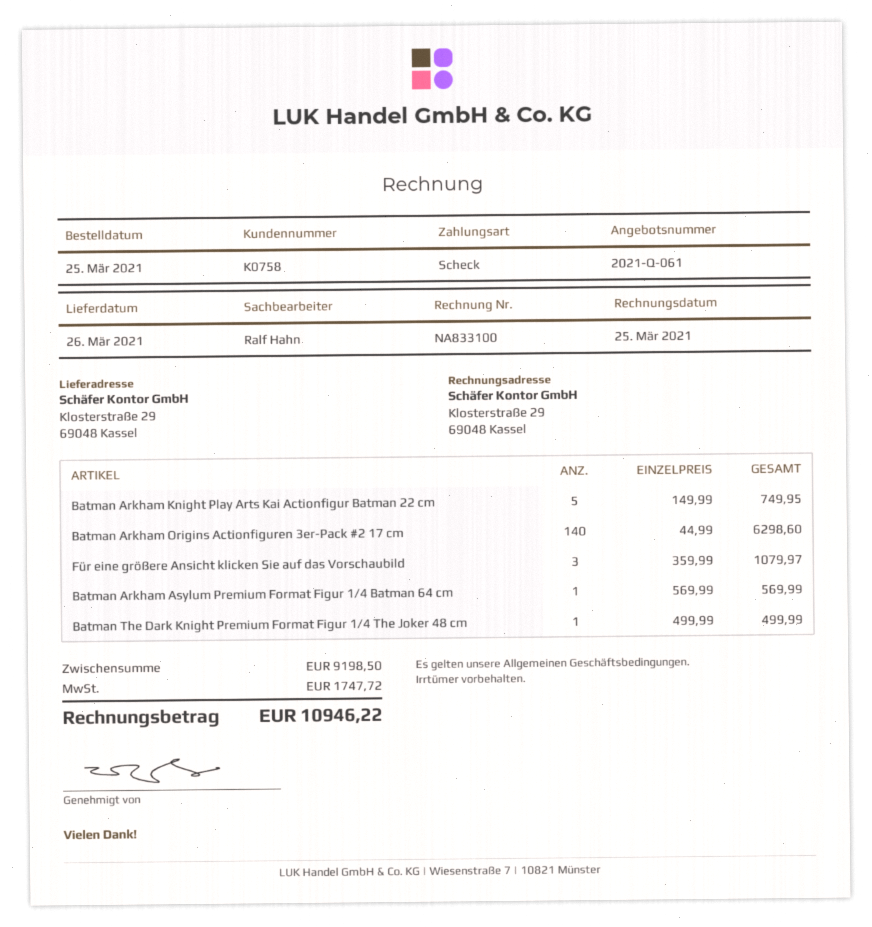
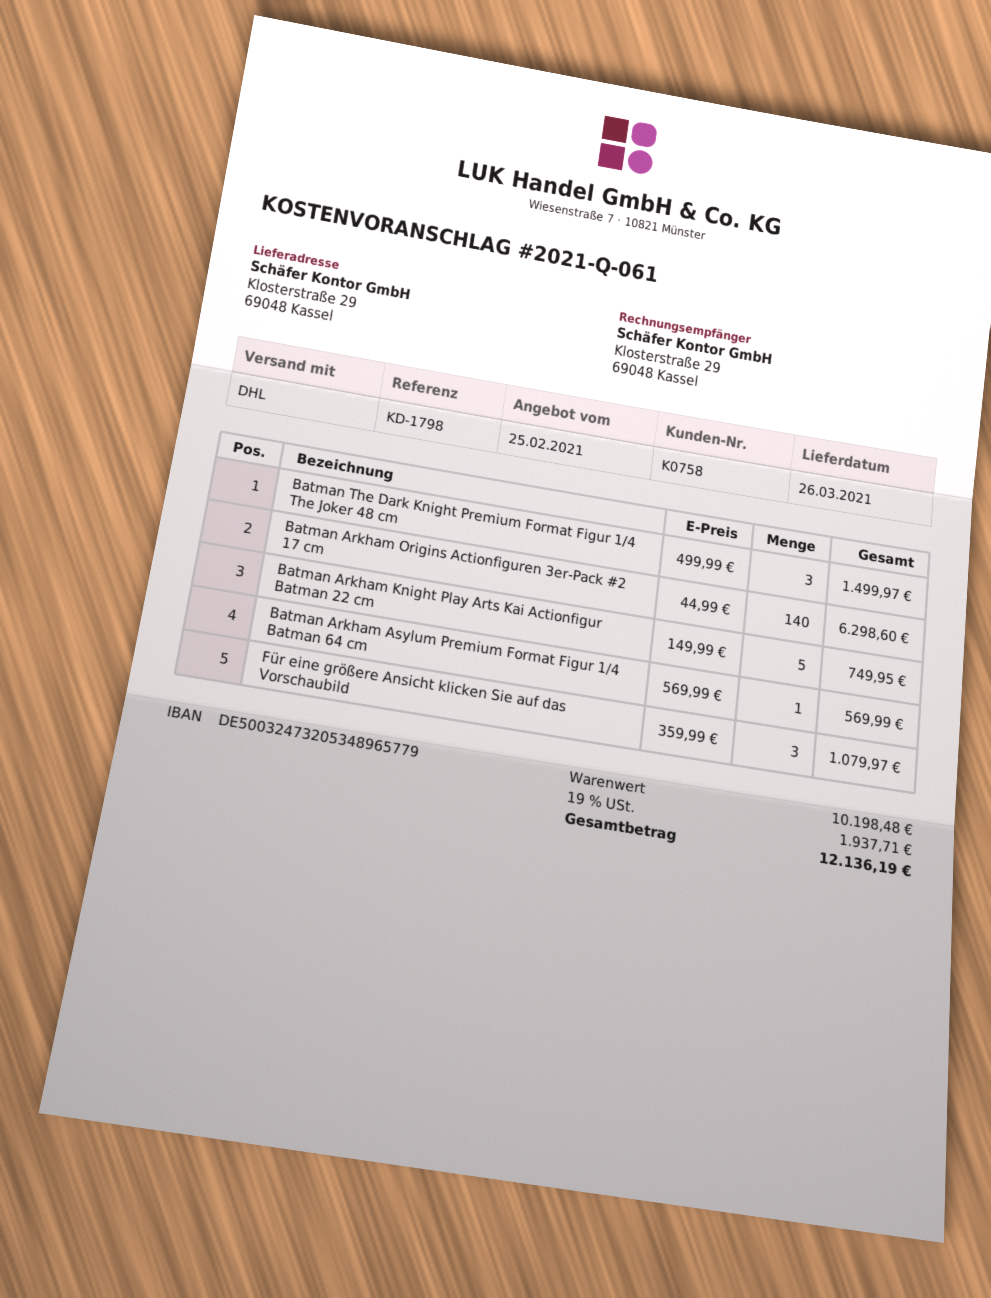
Batman The Dark Knight Premium Format Figur 1/4 The Joker 48 cm: 1 x 499.99 = 499.99 -> 3 x 499.99 = 1499.97
subtotal: 9198.50 -> 10198.48
tax: 1747.72 -> 1937.71
total: 10946.22 -> 12136.19

